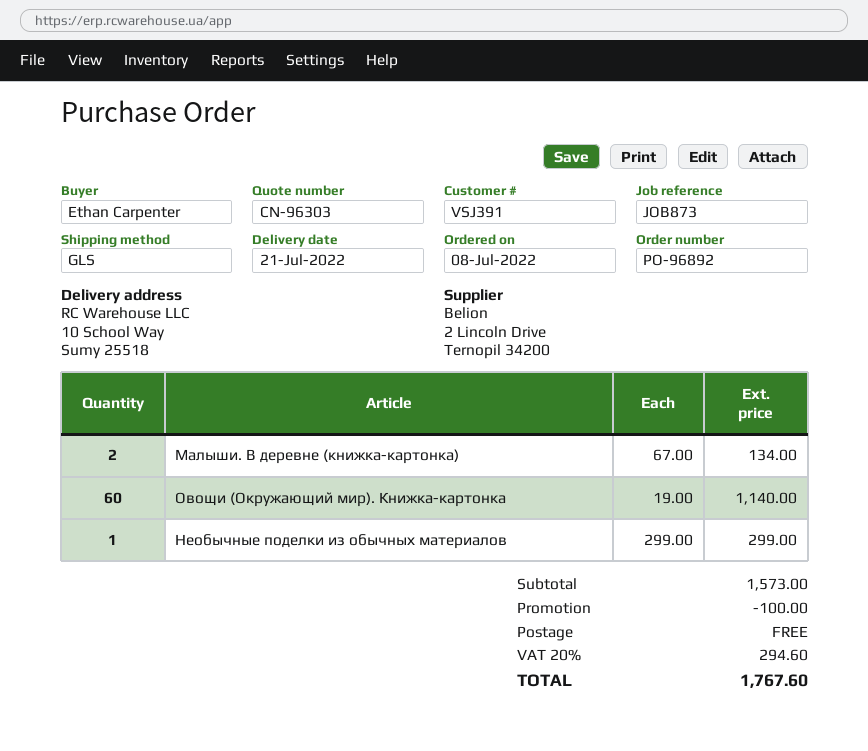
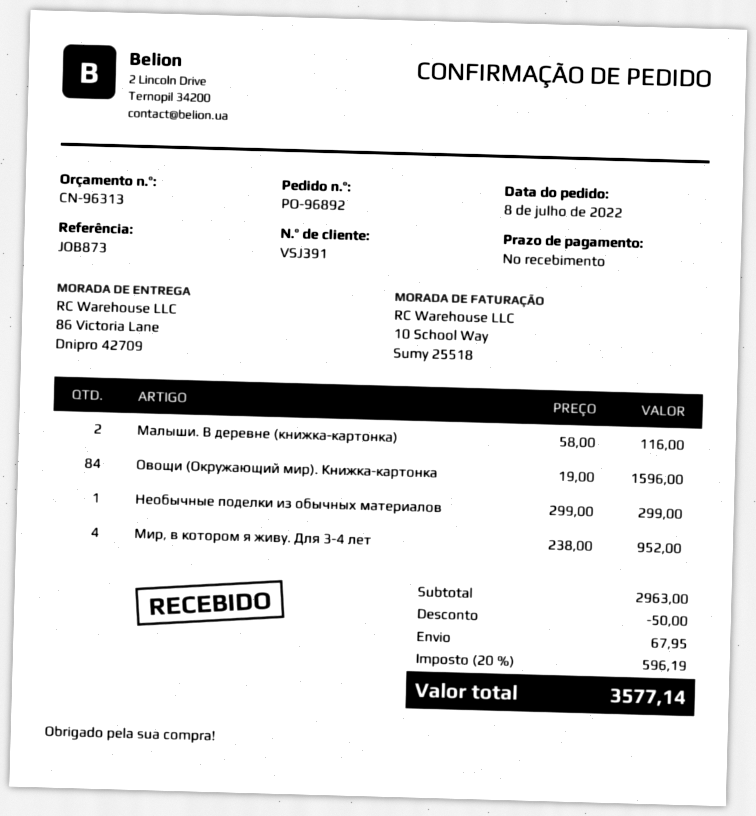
quote number: CN-96303 -> CN-96313
ship to: 10 School Way, Sumy 25518 -> 86 Victoria Lane, Dnipro 42709
Малыши. В деревне (книжка-картонка): 2 x 67.00 = 134.00 -> 2 x 58.00 = 116.00
Овощи (Окружающий мир). Книжка-картонка: 60 x 19.00 = 1140.00 -> 84 x 19.00 = 1596.00
Мир, в котором я живу. Для 3-4 лет: none -> 4 x 238.00 = 952.00
subtotal: 1573.00 -> 2963.00
discount: 100.00 -> 50.00
shipping: 0.00 -> 67.95
tax: 20% = 294.60 -> 20% = 596.19
total: 1767.60 -> 3577.14

